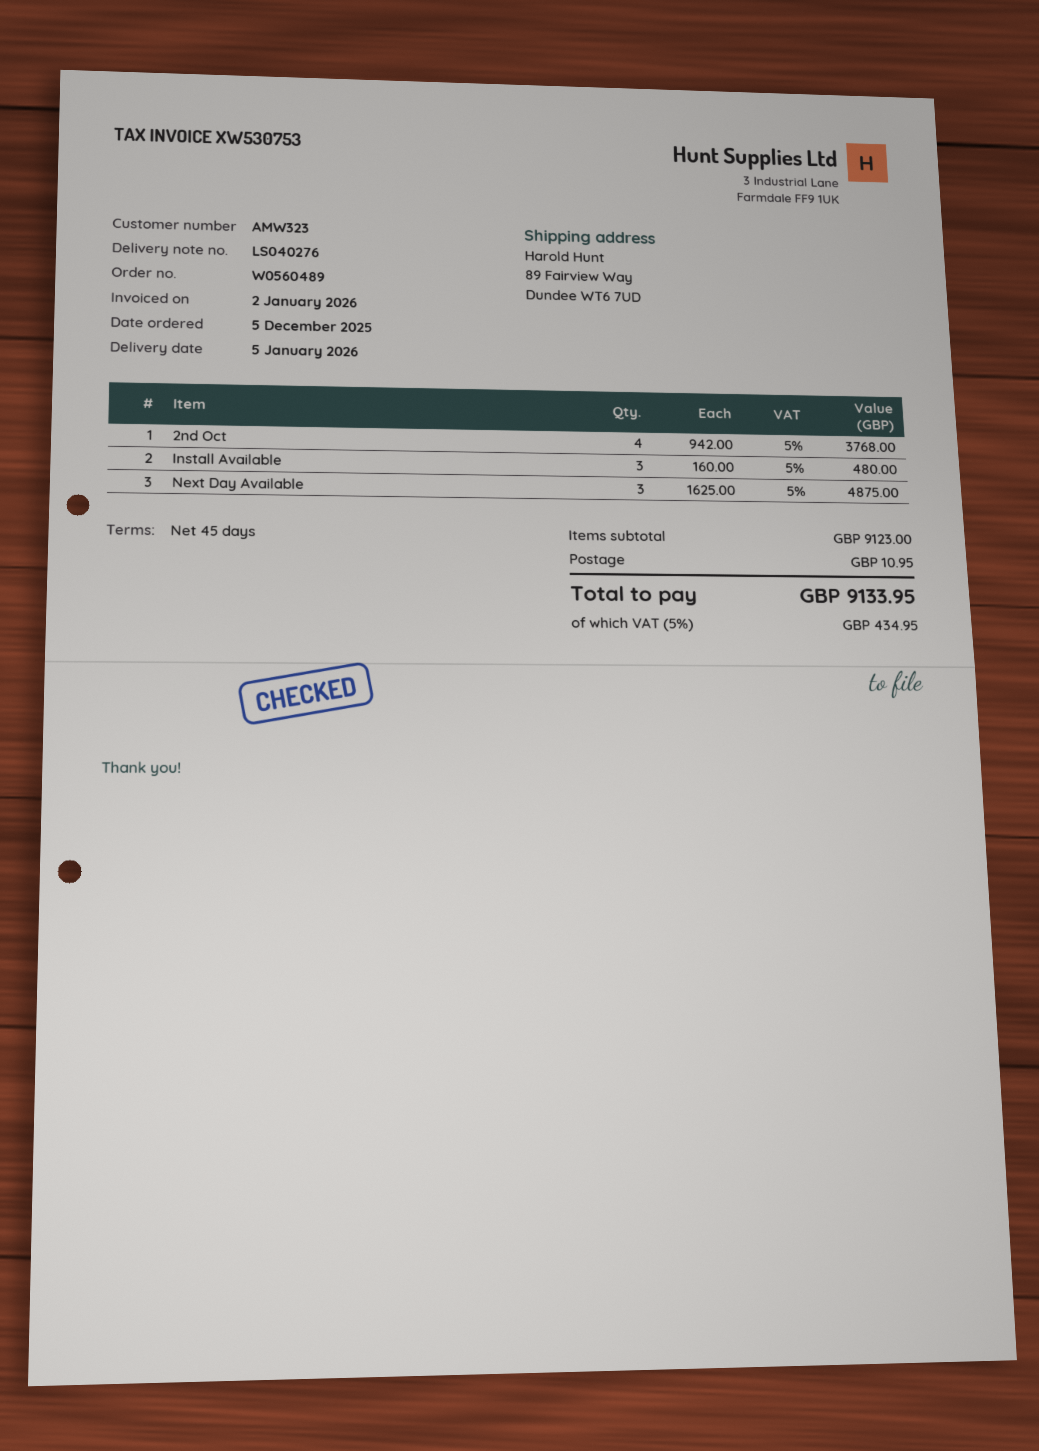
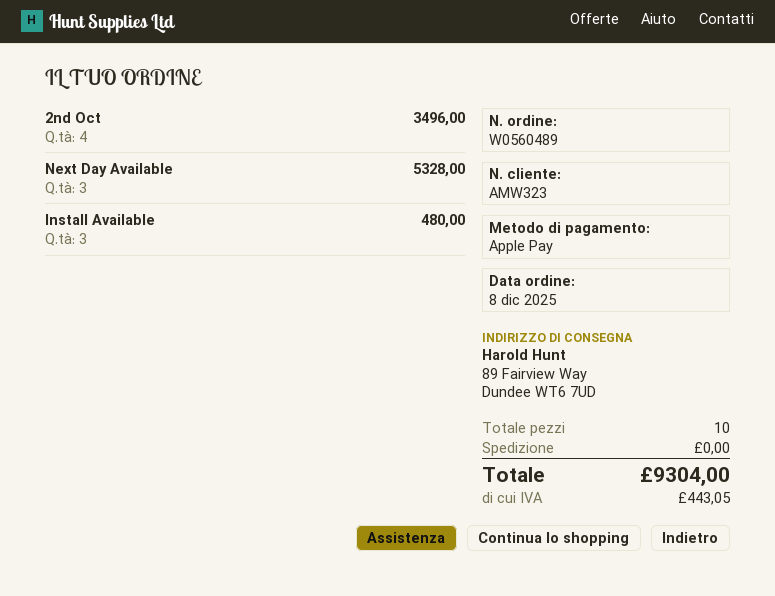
order date: 2025-12-05 -> 2025-12-08
2nd Oct: 4 for 3768.00 -> 4 for 3496.00
Next Day Available: 3 for 4875.00 -> 3 for 5328.00
shipping: 10.95 -> 0.00
tax: 434.95 -> 443.05
total: 9133.95 -> 9304.00

